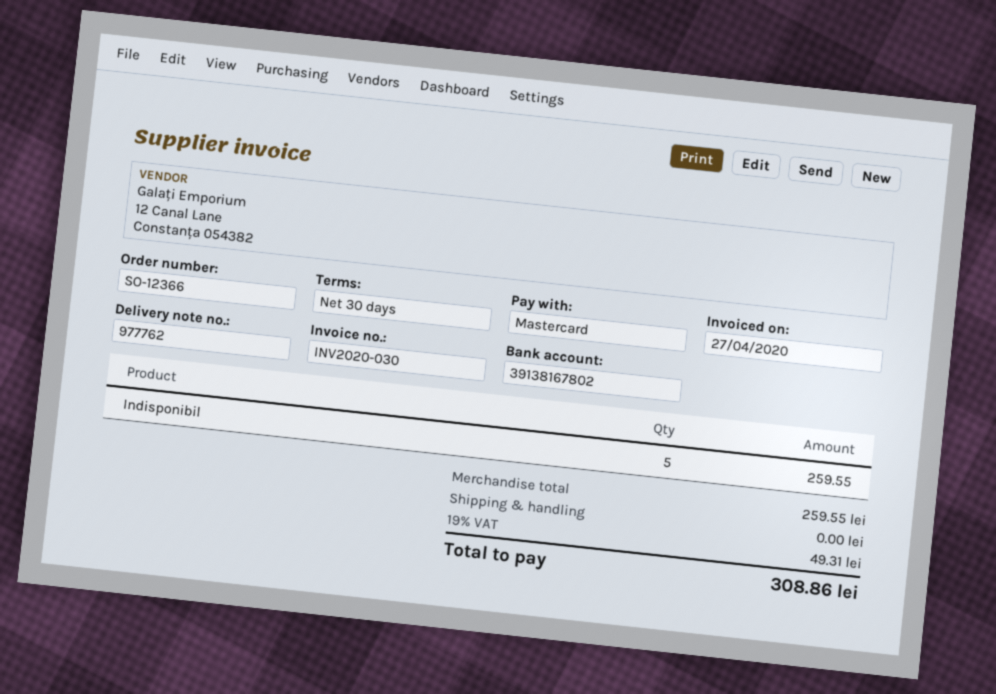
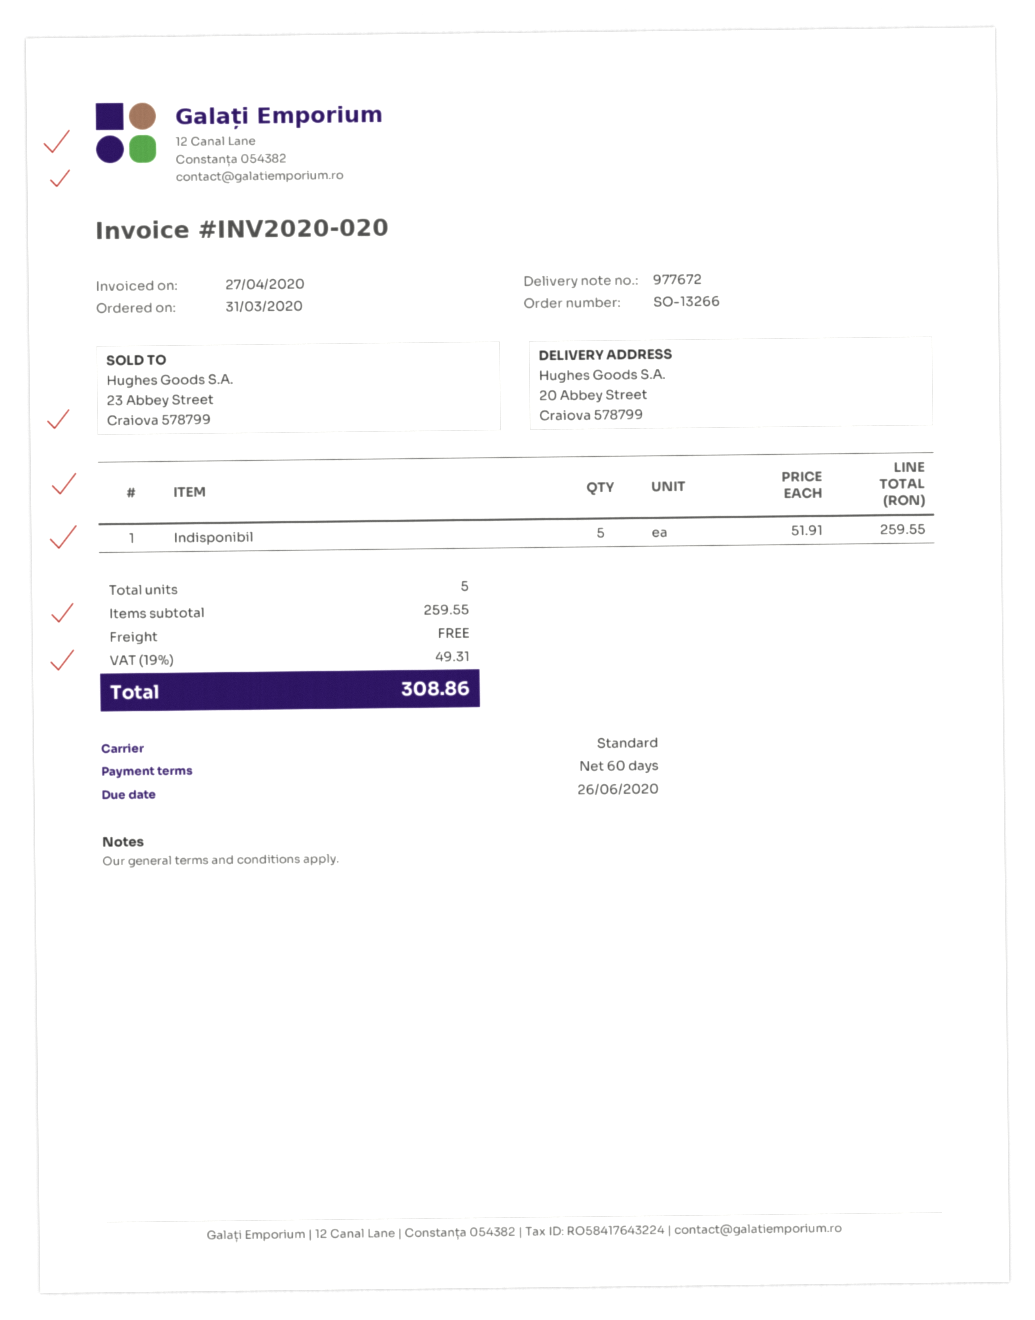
order number: SO-12366 -> SO-13266
delivery note number: 977762 -> 977672
invoice number: INV2020-030 -> INV2020-020
payment terms: 30 days -> 60 days

